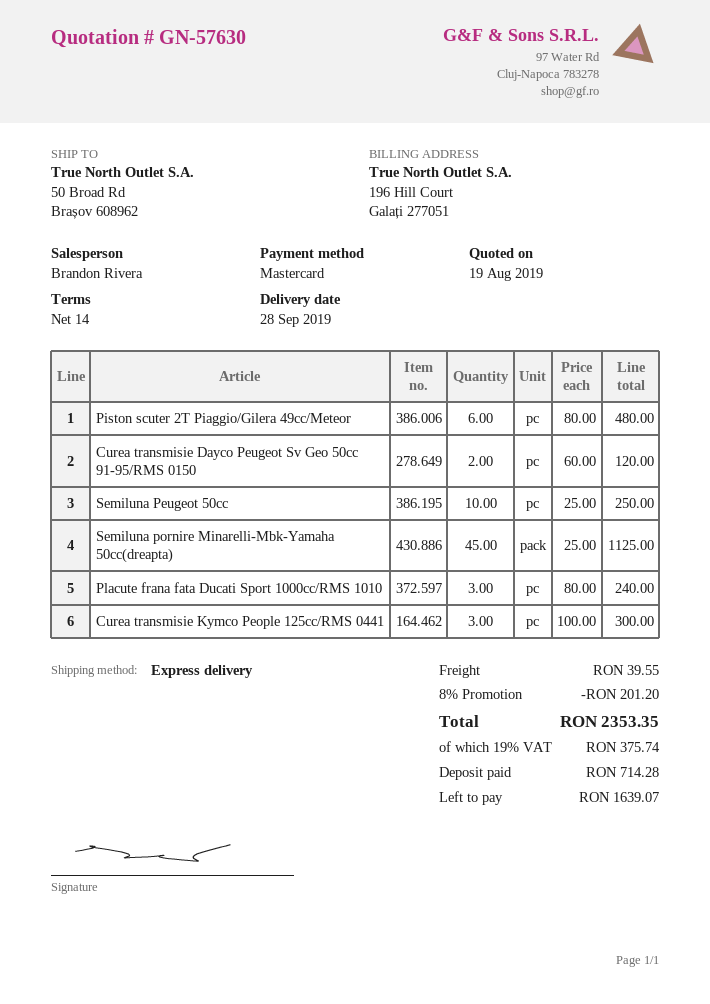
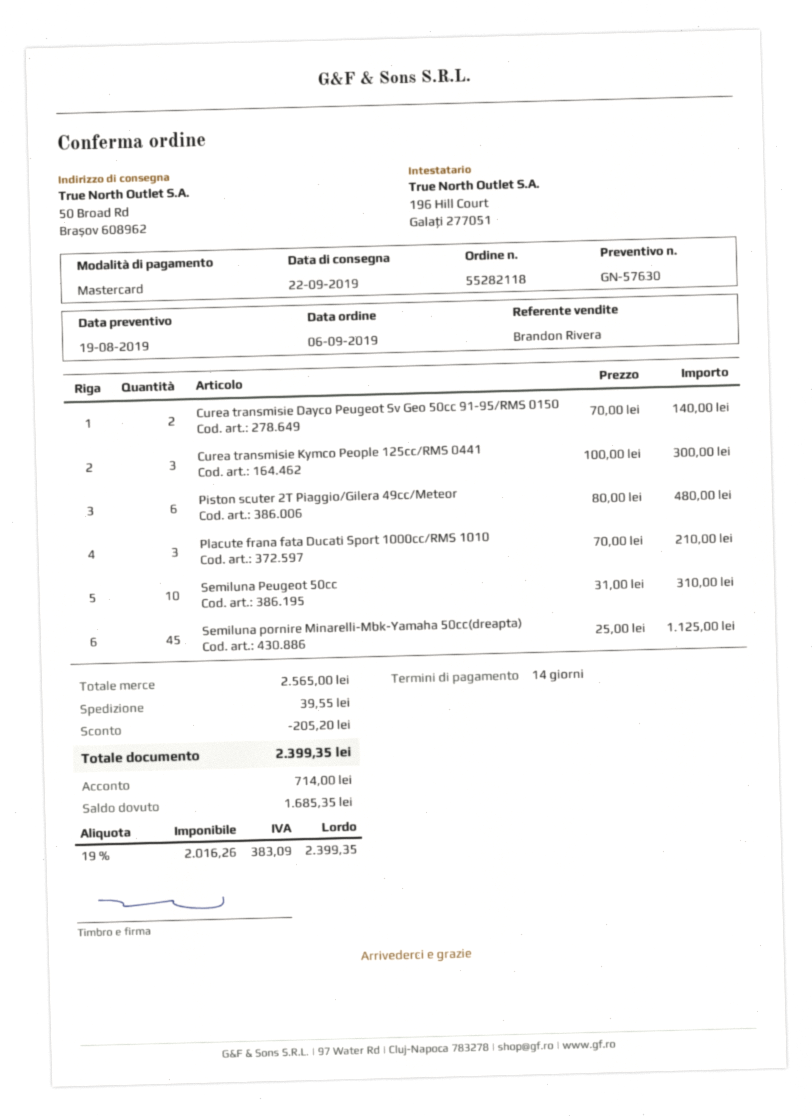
delivery date: 2019-09-28 -> 2019-09-22
Curea transmisie Dayco Peugeot Sv Geo 50cc 91-95/RMS 0150: 2 x 60.00 = 120.00 -> 2 x 70.00 = 140.00
Semiluna Peugeot 50cc: 10 x 25.00 = 250.00 -> 10 x 31.00 = 310.00
Placute frana fata Ducati Sport 1000cc/RMS 1010: 3 x 80.00 = 240.00 -> 3 x 70.00 = 210.00
discount: 201.20 -> 205.20
tax: 19% = 375.74 -> 19% = 383.09
total: 2353.35 -> 2399.35
deposit: 714.28 -> 714.00
balance: 1639.07 -> 1685.35

